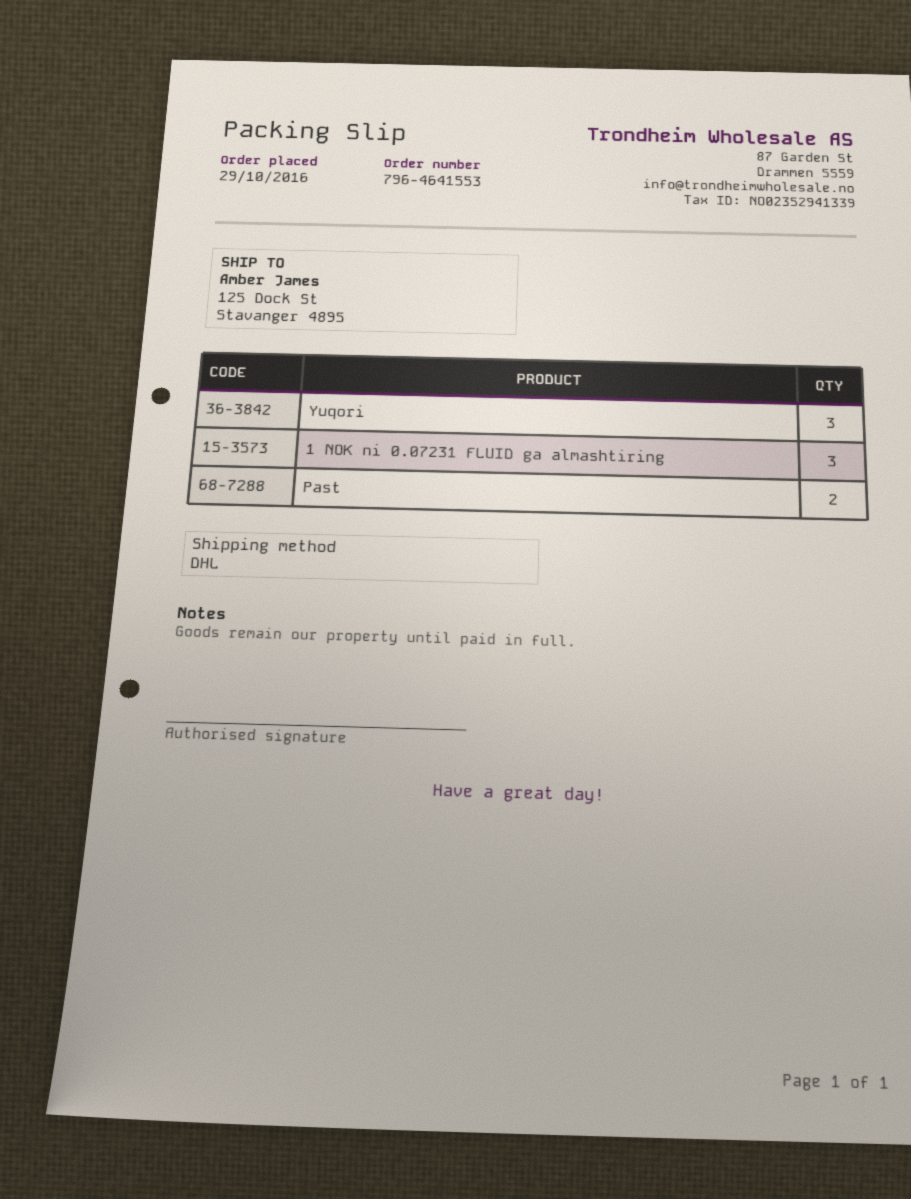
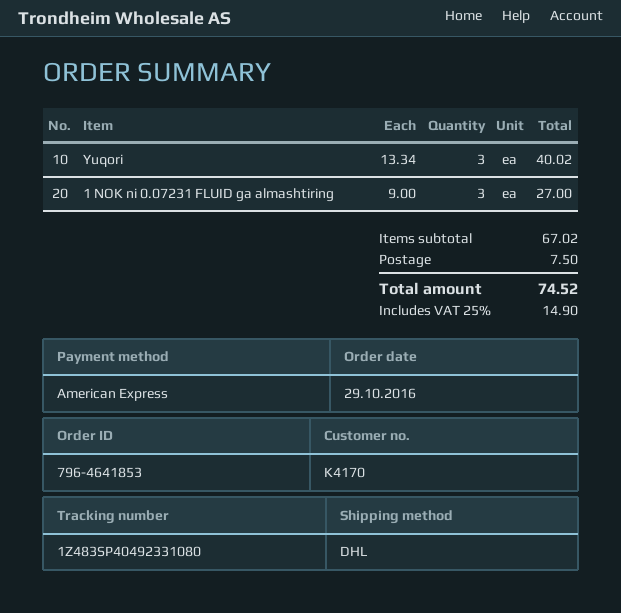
order number: 796-4641553 -> 796-4641853
Past: 2 -> none

